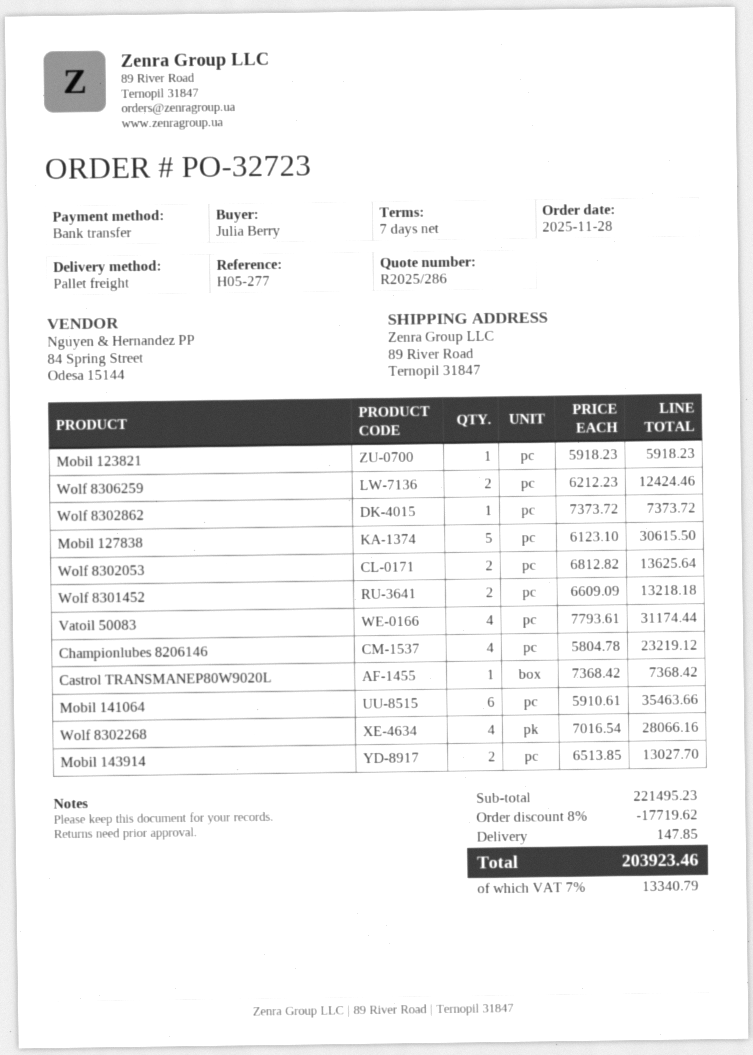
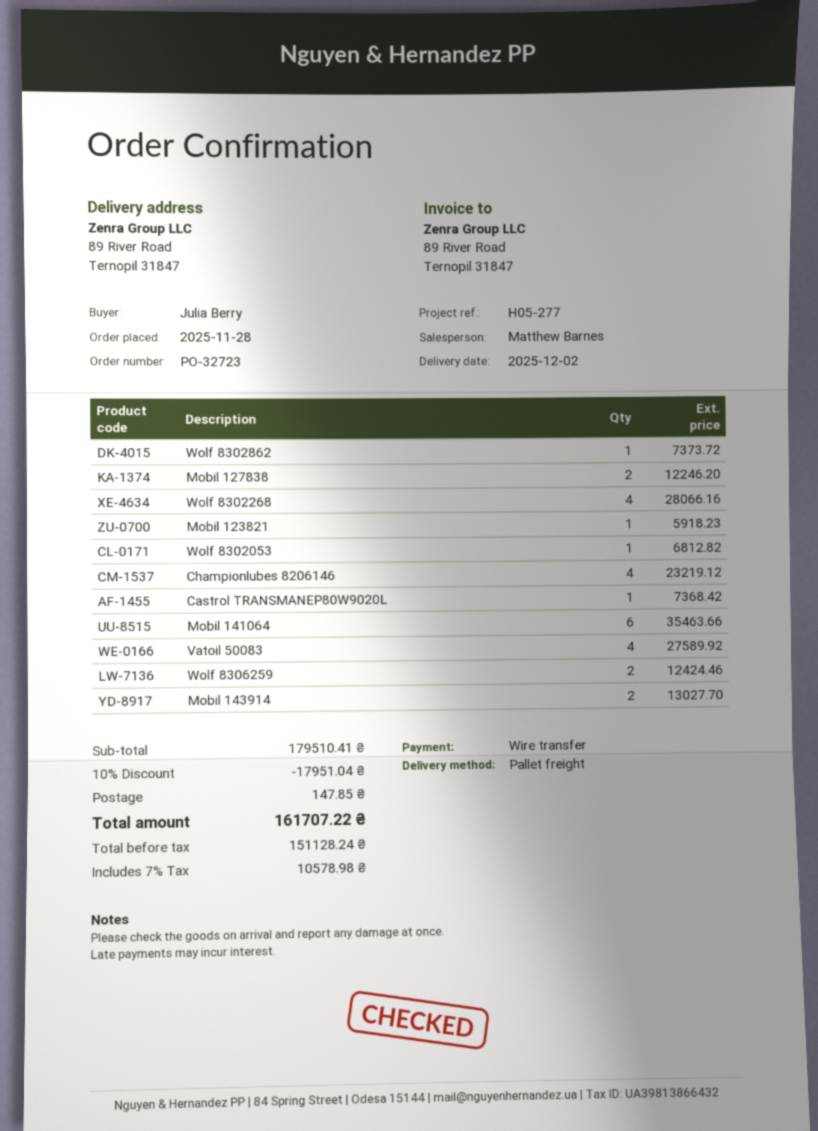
Mobil 127838: 5 for 30615.50 -> 2 for 12246.20
Wolf 8302053: 2 for 13625.64 -> 1 for 6812.82
Wolf 8301452: 2 for 13218.18 -> none
Vatoil 50083: 4 for 31174.44 -> 4 for 27589.92
subtotal: 221495.23 -> 179510.41
discount: 8% = 17719.62 -> 10% = 17951.04
tax: 7% = 13340.79 -> 7% = 10578.98
total: 203923.46 -> 161707.22

